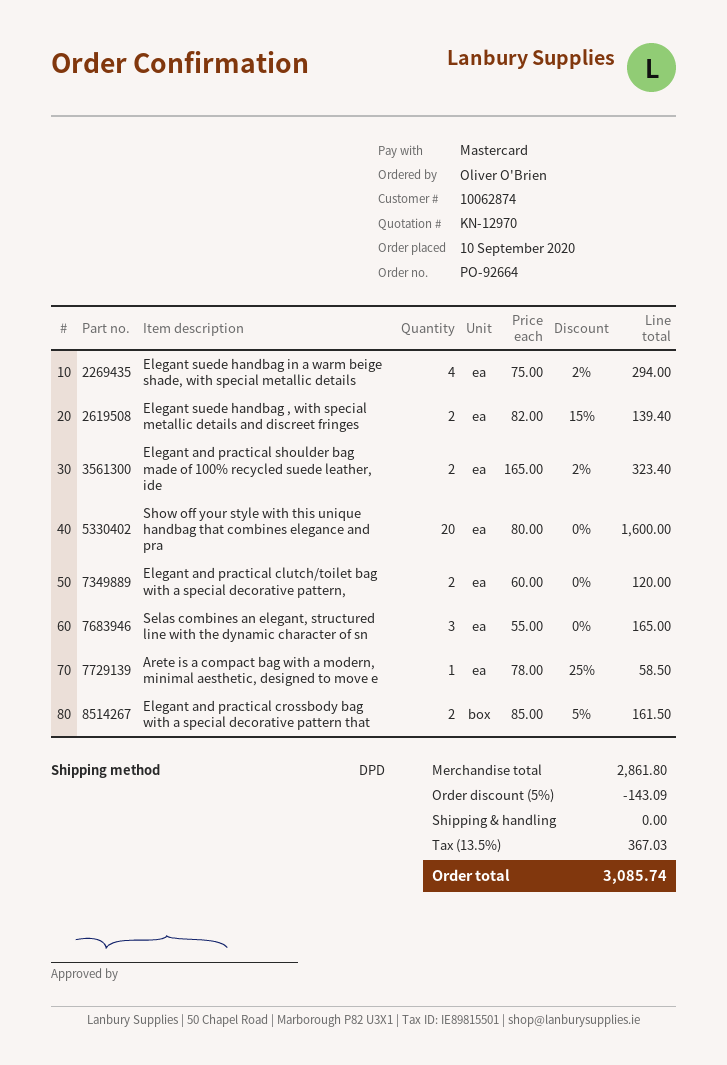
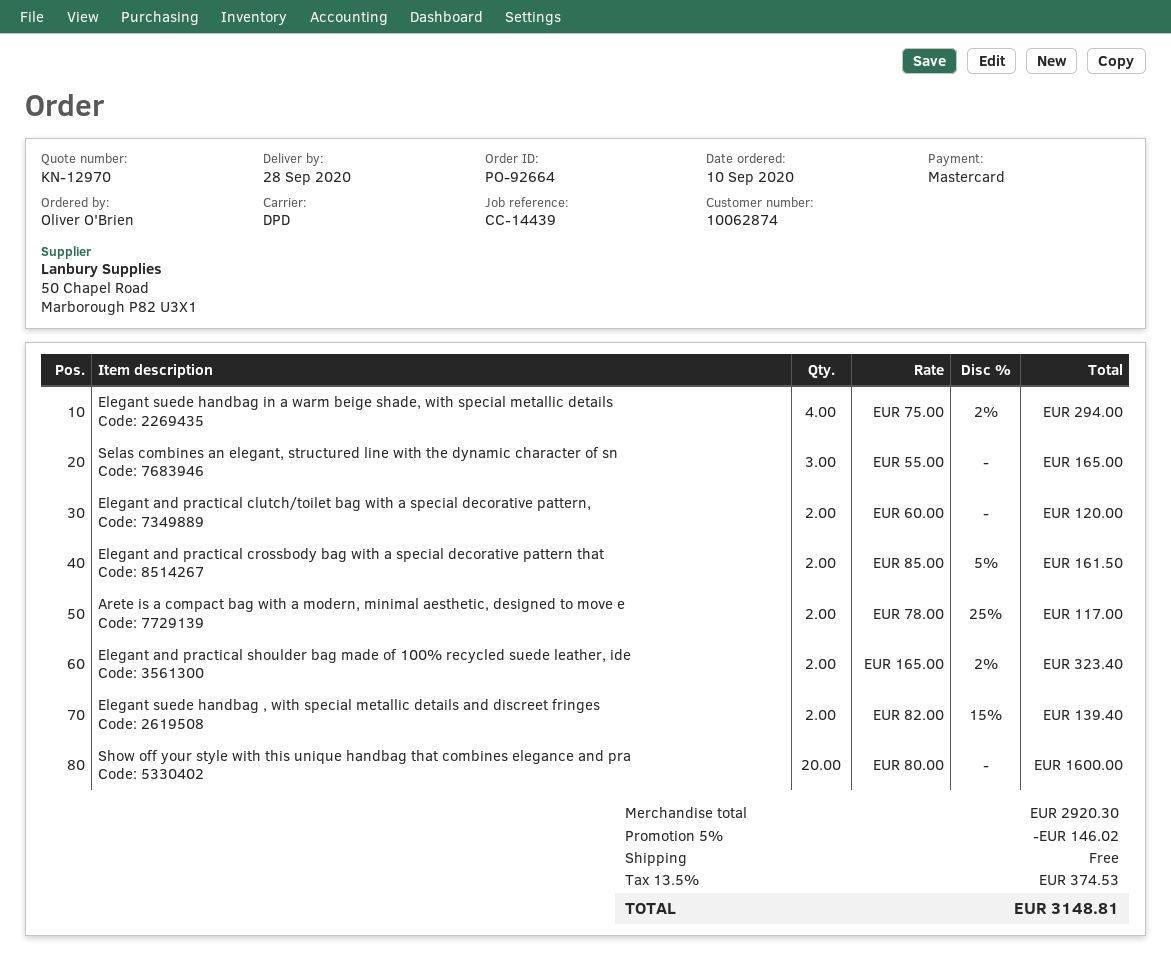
Arete is a compact bag with a modern, minimal aesthetic, designed to move e: 1 x 78.00 - 25% = 58.50 -> 2 x 78.00 - 25% = 117.00
subtotal: 2861.80 -> 2920.30
discount: 5% = 143.09 -> 5% = 146.02
tax: 13.5% = 367.03 -> 13.5% = 374.53
total: 3085.74 -> 3148.81

